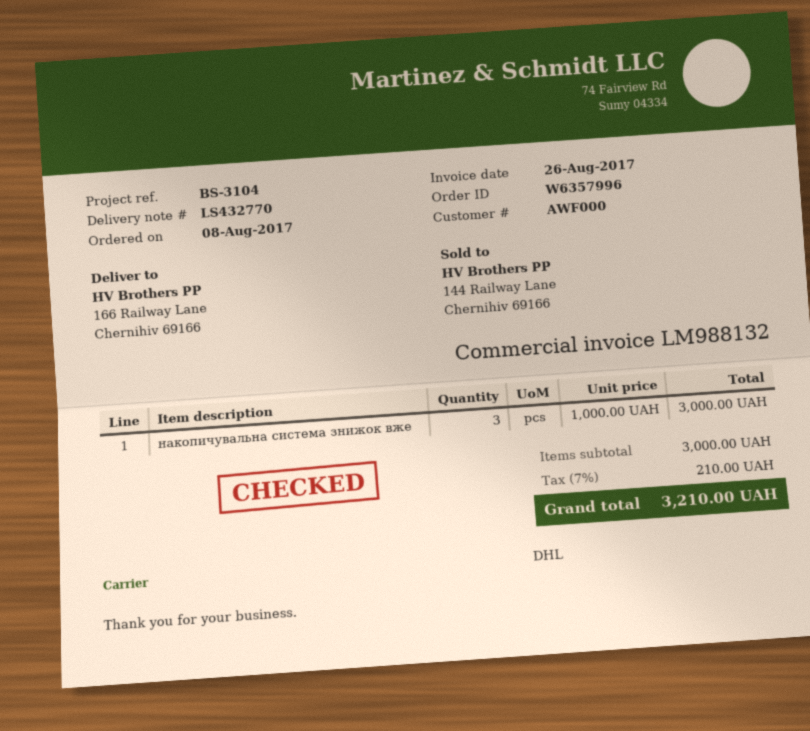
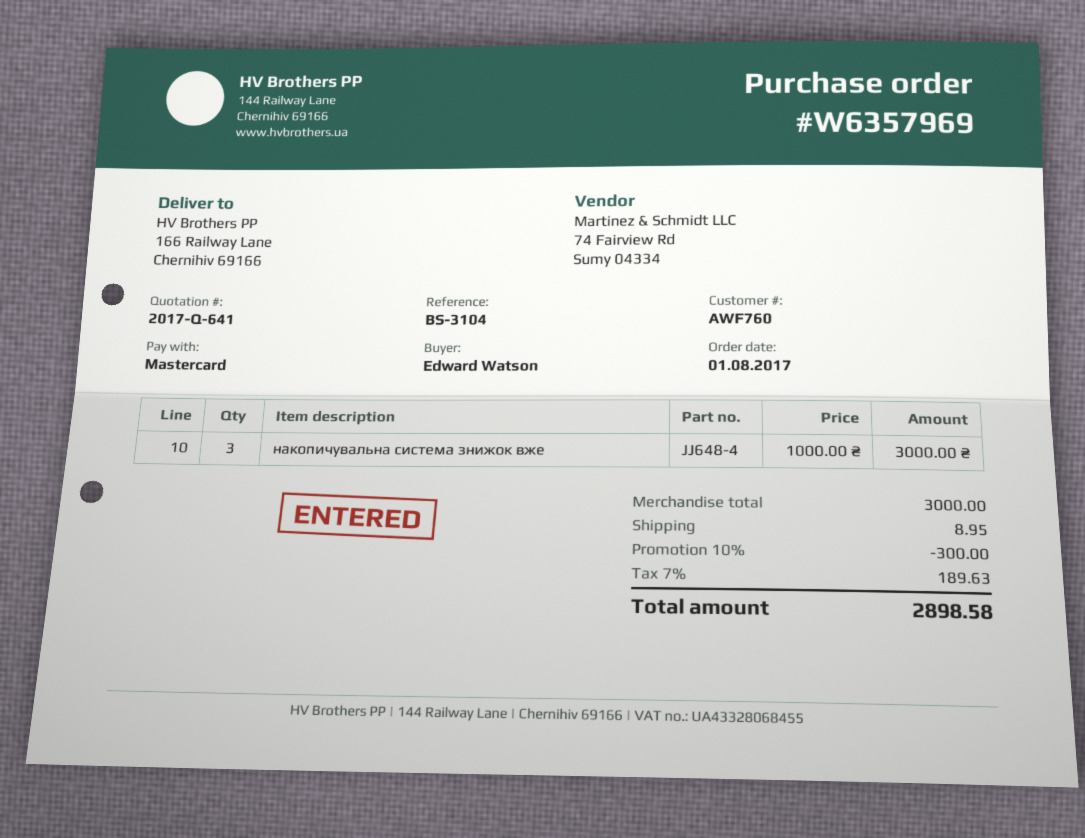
order number: W6357996 -> W6357969
order date: 2017-08-08 -> 2017-08-01
customer number: AWF000 -> AWF760
discount: none -> 10% = 300.00
shipping: none -> 8.95
tax: 7% = 210.00 -> 7% = 189.63
total: 3210.00 -> 2898.58

